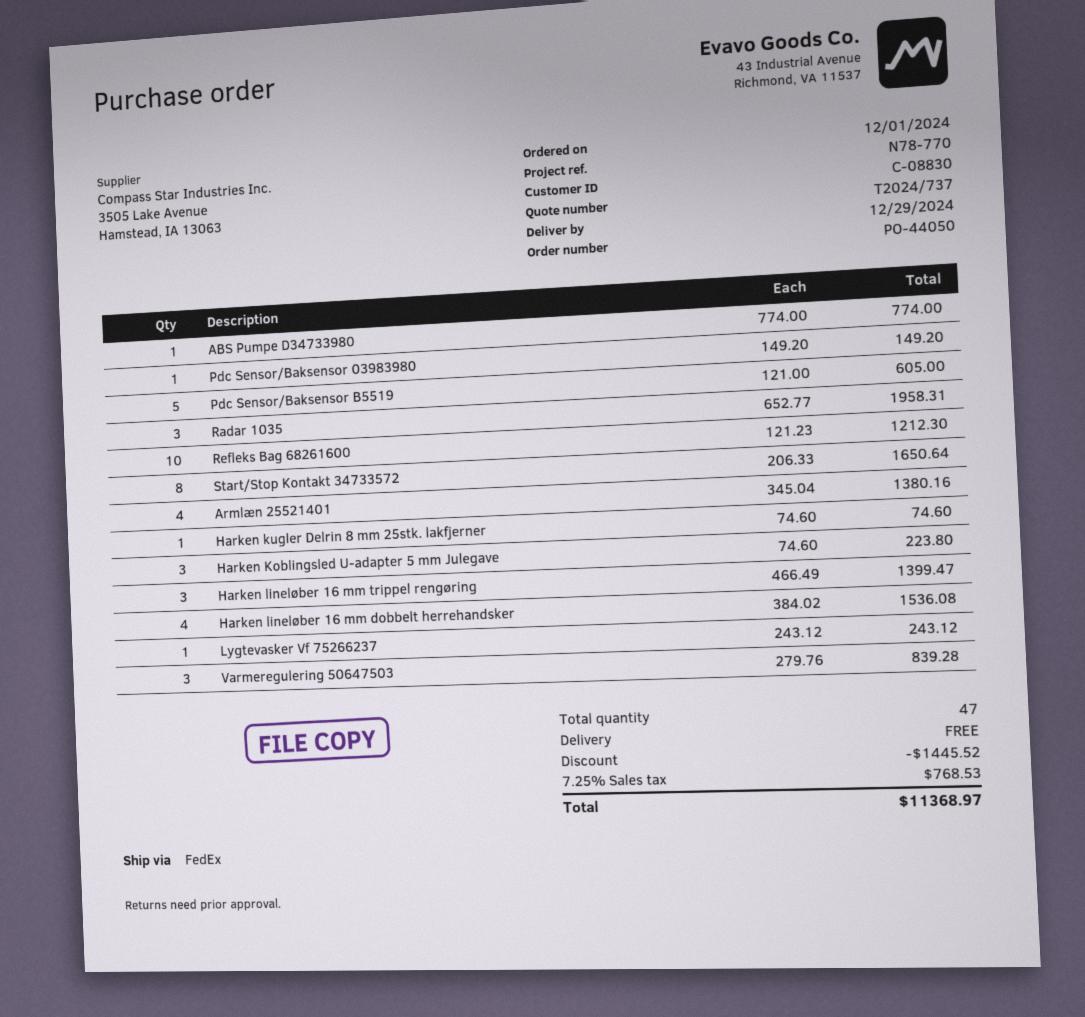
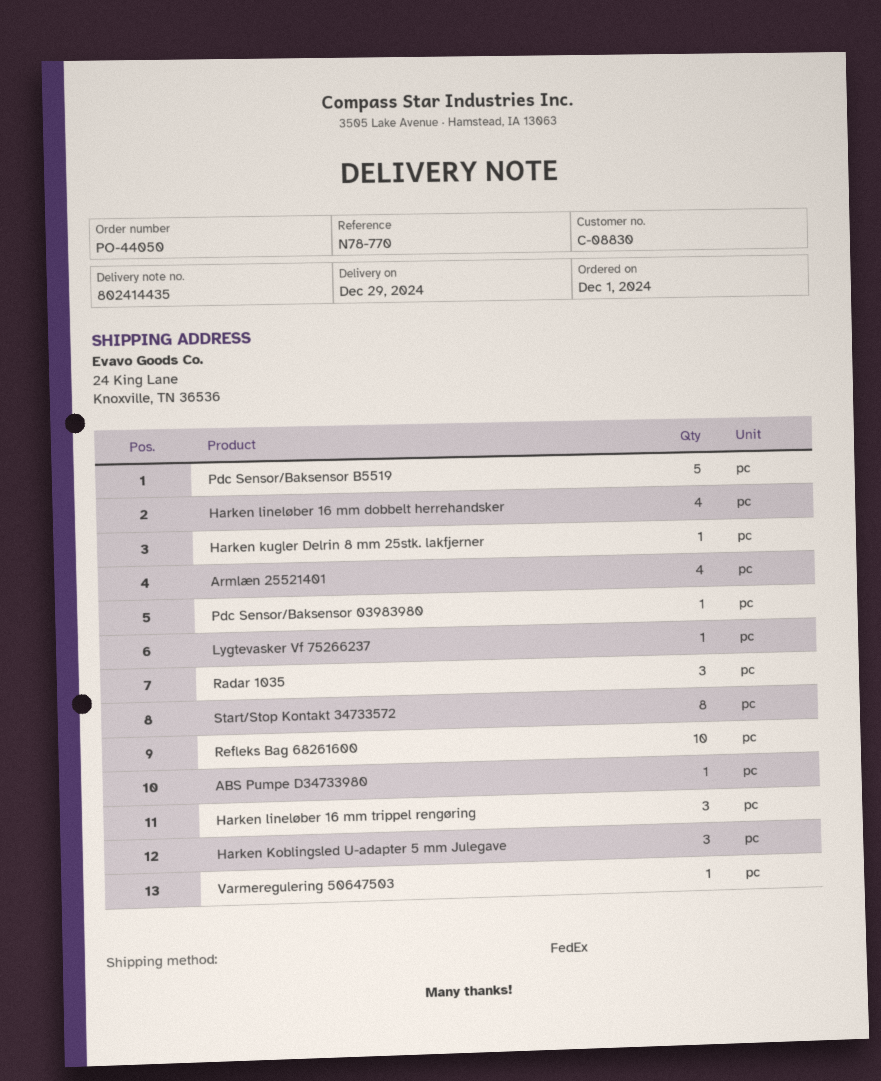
Varmeregulering 50647503: 3 -> 1

